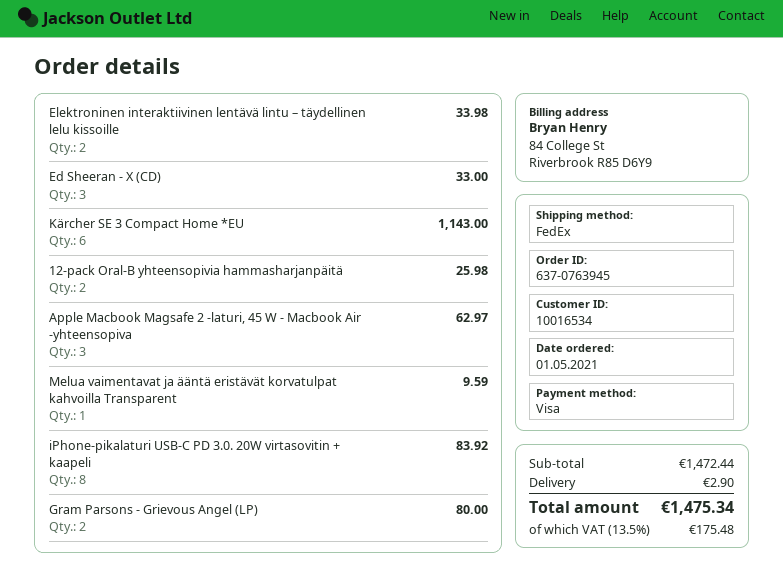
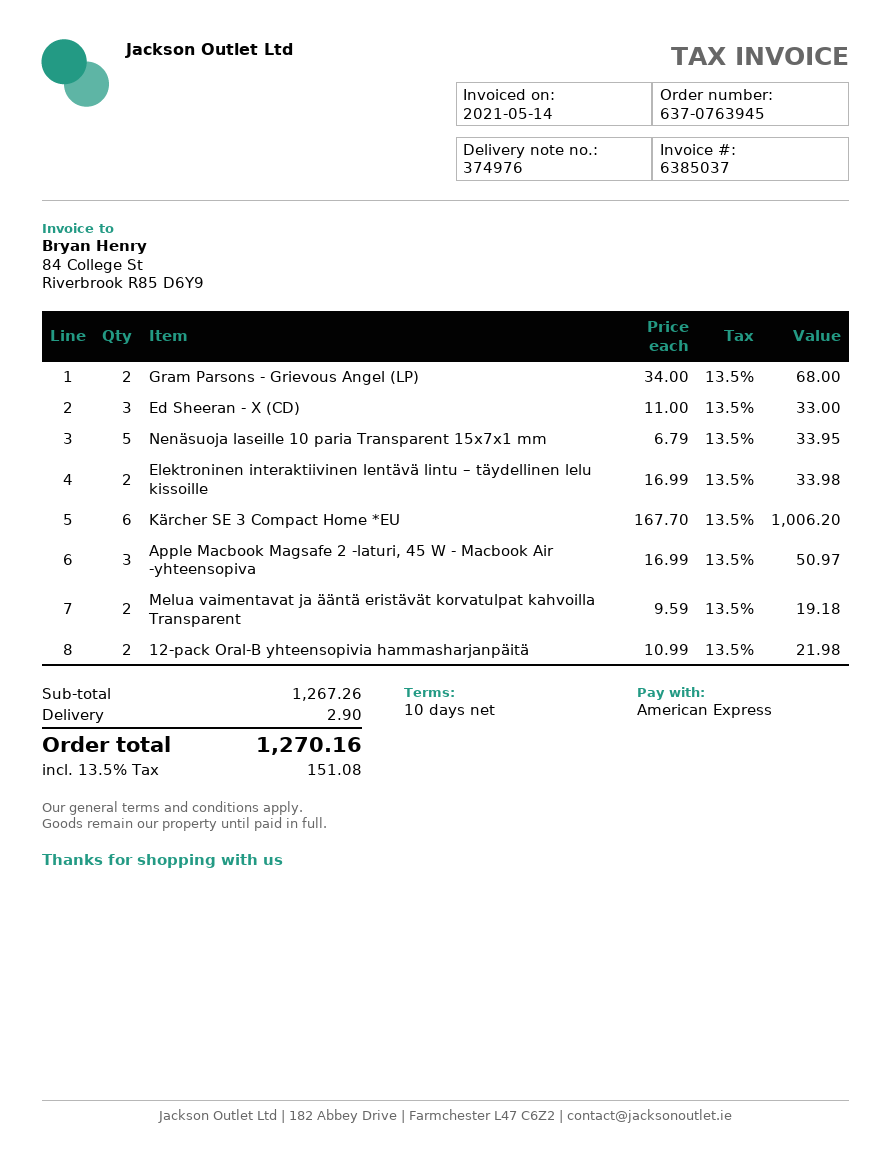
payment method: Visa -> American Express
Kärcher SE 3 Compact Home *EU: 6 for 1143.00 -> 6 for 1006.20
12-pack Oral-B yhteensopivia hammasharjanpäitä: 2 for 25.98 -> 2 for 21.98
Apple Macbook Magsafe 2 -laturi, 45 W - Macbook Air -yhteensopiva: 3 for 62.97 -> 3 for 50.97
Melua vaimentavat ja ääntä eristävät korvatulpat kahvoilla Transparent: 1 for 9.59 -> 2 for 19.18
iPhone-pikalaturi USB-C PD 3.0. 20W virtasovitin + kaapeli: 8 for 83.92 -> none
Gram Parsons - Grievous Angel (LP): 2 for 80.00 -> 2 for 68.00
Nenäsuoja laseille 10 paria Transparent 15x7x1 mm: none -> 5 for 33.95
subtotal: 1472.44 -> 1267.26
tax: 13.5% = 175.48 -> 13.5% = 151.08
total: 1475.34 -> 1270.16

